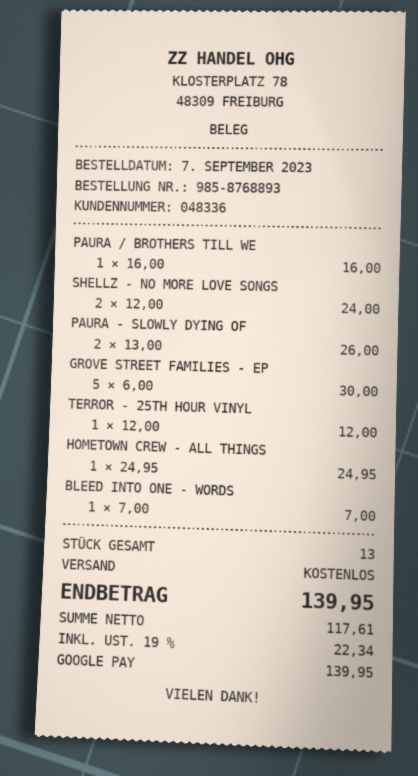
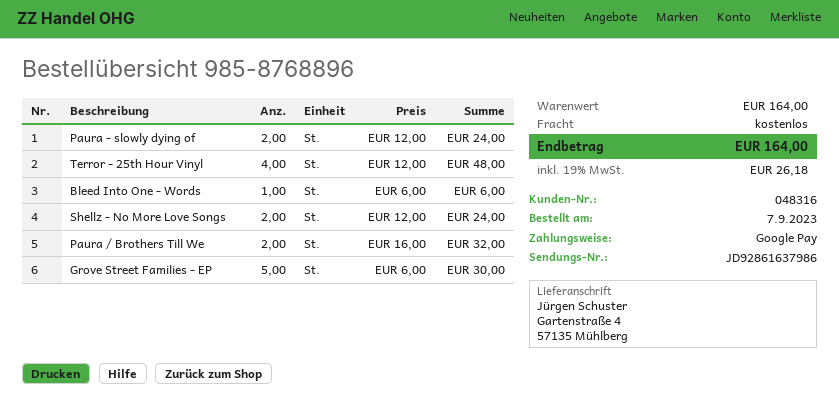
order number: 985-8768893 -> 985-8768896
customer number: 048336 -> 048316
PAURA / BROTHERS TILL WE: 1 x 16.00 = 16.00 -> 2 x 16.00 = 32.00
PAURA - SLOWLY DYING OF: 2 x 13.00 = 26.00 -> 2 x 12.00 = 24.00
TERROR - 25TH HOUR VINYL: 1 x 12.00 = 12.00 -> 4 x 12.00 = 48.00
HOMETOWN CREW - ALL THINGS: 1 x 24.95 = 24.95 -> none
BLEED INTO ONE - WORDS: 1 x 7.00 = 7.00 -> 1 x 6.00 = 6.00
tax: 19% = 22.34 -> 19% = 26.18
total: 139.95 -> 164.00

